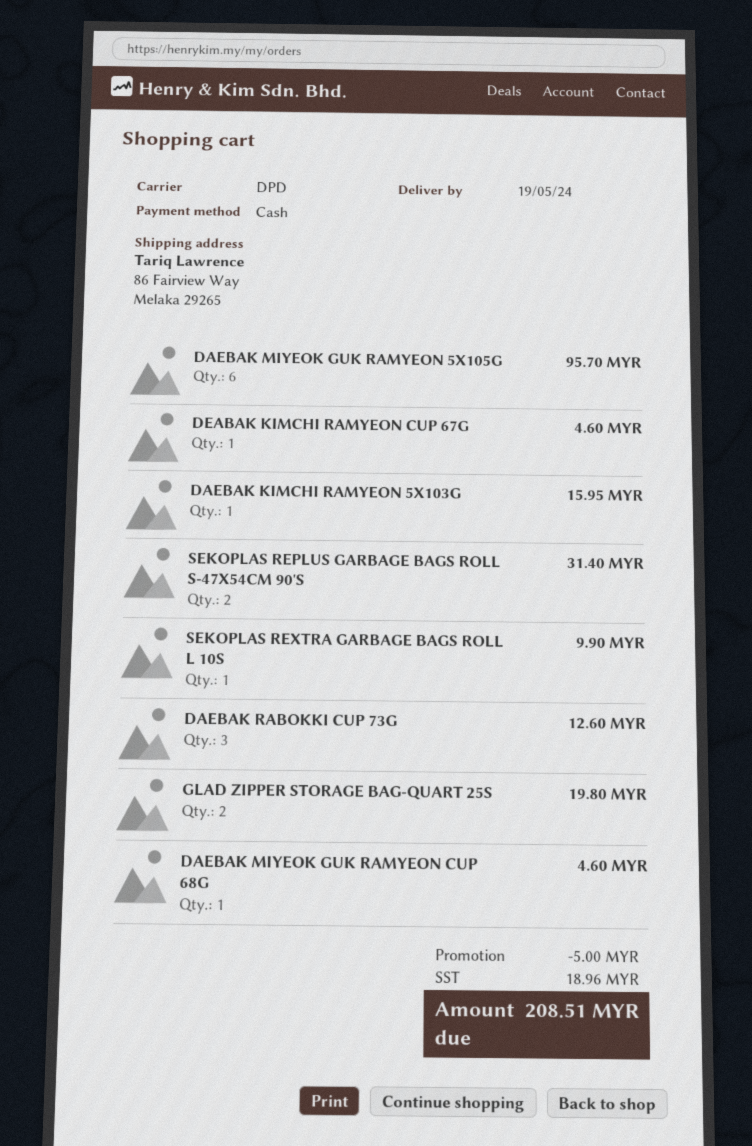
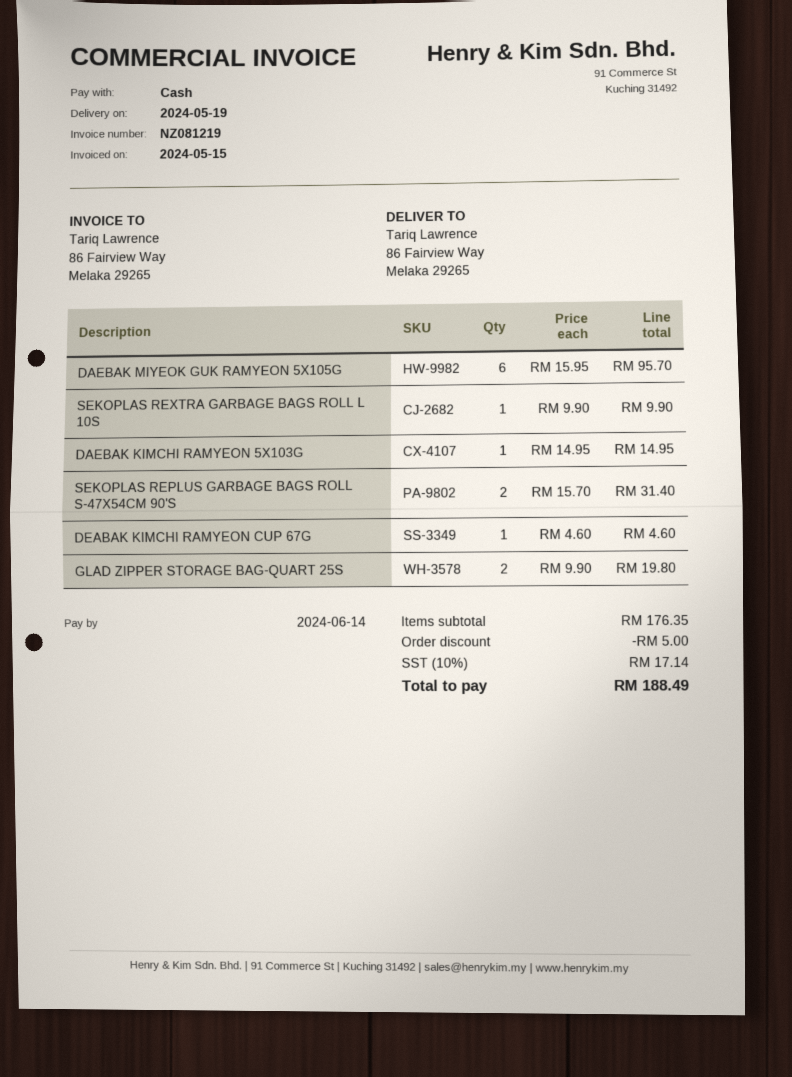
DAEBAK KIMCHI RAMYEON 5X103G: 1 for 15.95 -> 1 for 14.95
DAEBAK RABOKKI CUP 73G: 3 for 12.60 -> none
DAEBAK MIYEOK GUK RAMYEON CUP 68G: 1 for 4.60 -> none
tax: 18.96 -> 17.14
total: 208.51 -> 188.49

